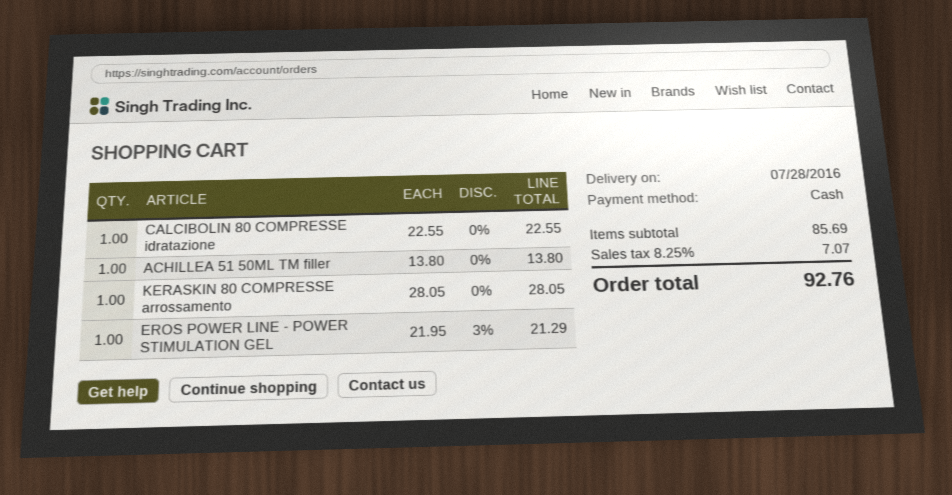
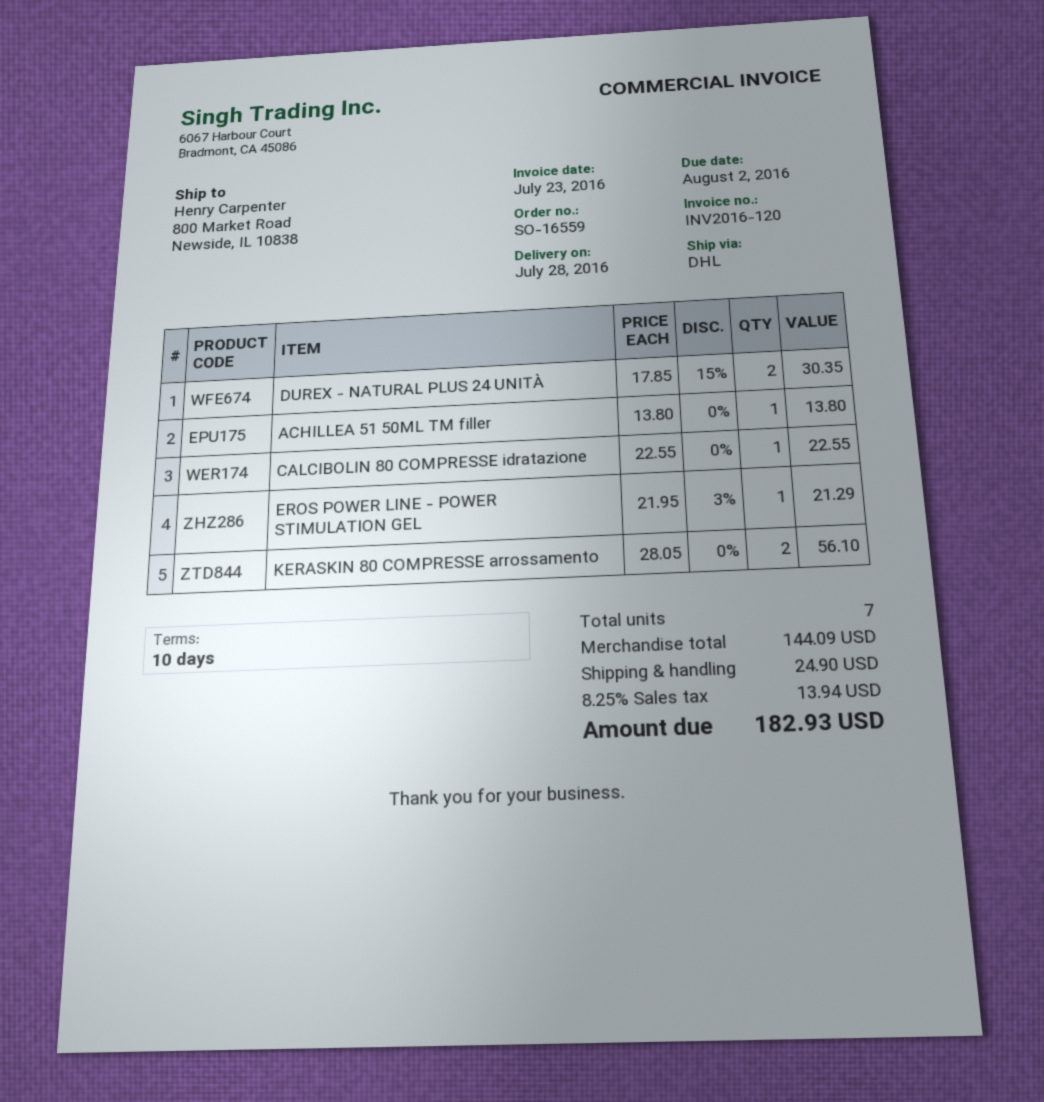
KERASKIN 80 COMPRESSE arrossamento: 1 x 28.05 = 28.05 -> 2 x 28.05 = 56.10
DUREX - NATURAL PLUS 24 UNITÀ: none -> 2 x 17.85 - 15% = 30.35
subtotal: 85.69 -> 144.09
shipping: none -> 24.90
tax: 8.25% = 7.07 -> 8.25% = 13.94
total: 92.76 -> 182.93

